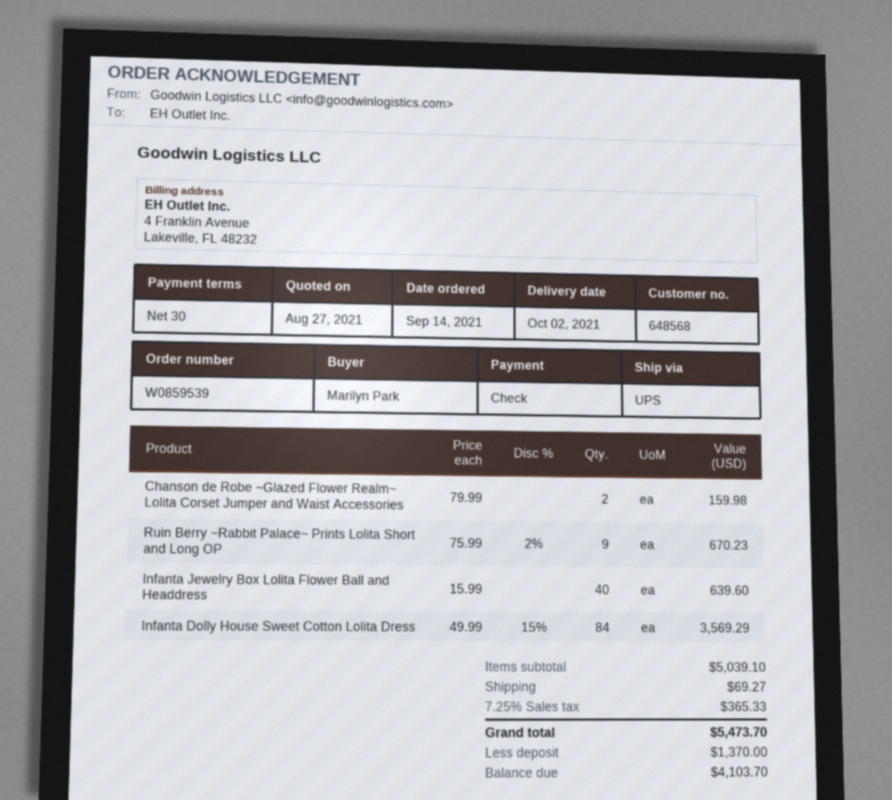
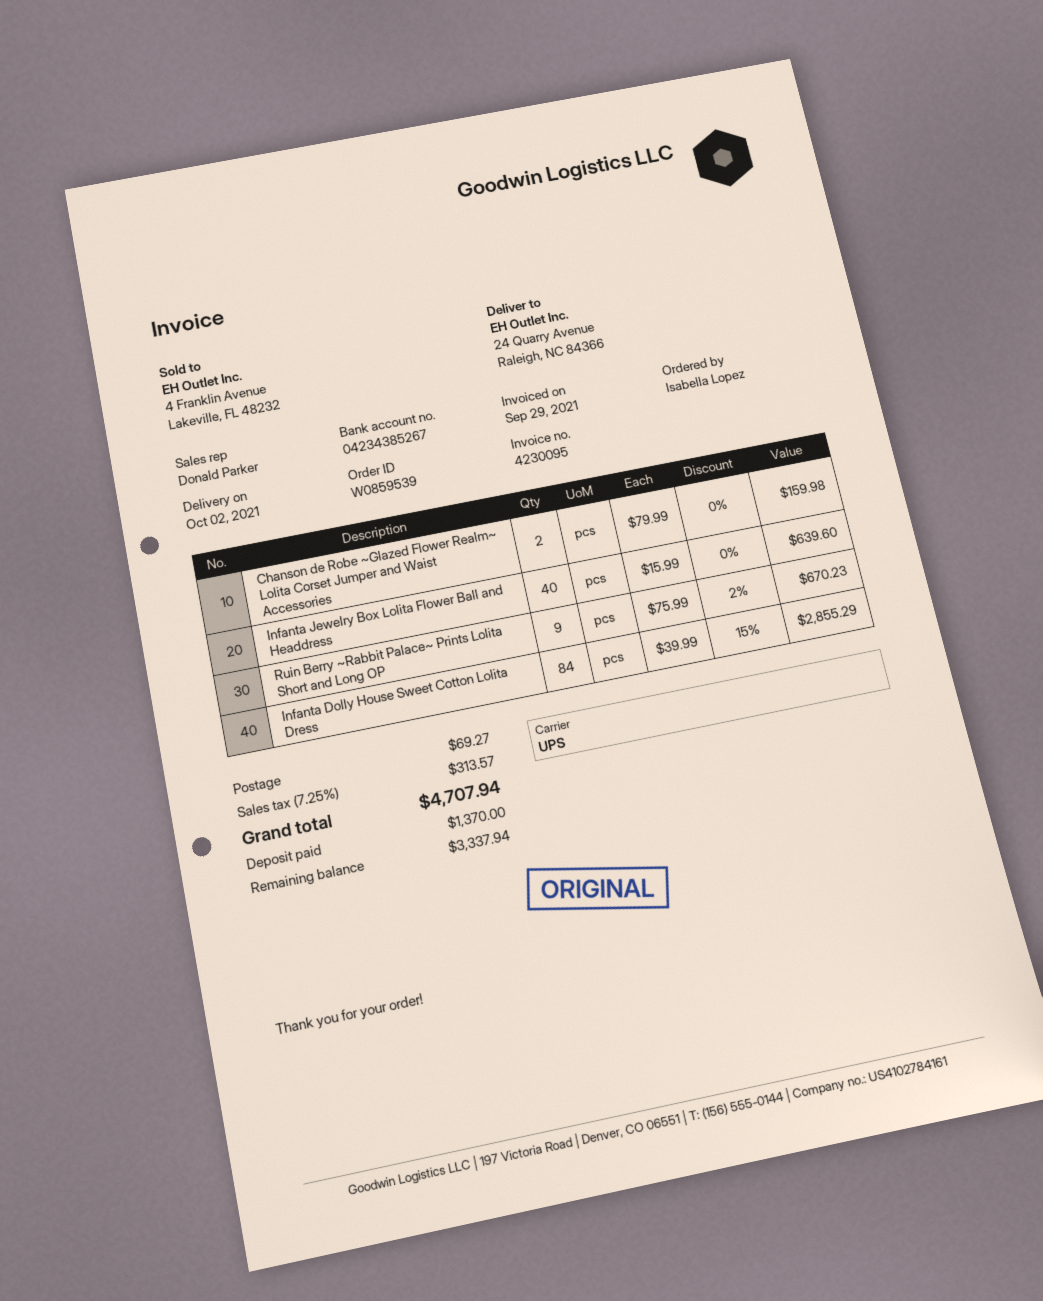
ordered by: Marilyn Park -> Isabella Lopez
Infanta Dolly House Sweet Cotton Lolita Dress: 84 x 49.99 - 15% = 3569.29 -> 84 x 39.99 - 15% = 2855.29
tax: 7.25% = 365.33 -> 7.25% = 313.57
total: 5473.70 -> 4707.94
balance: 4103.70 -> 3337.94

